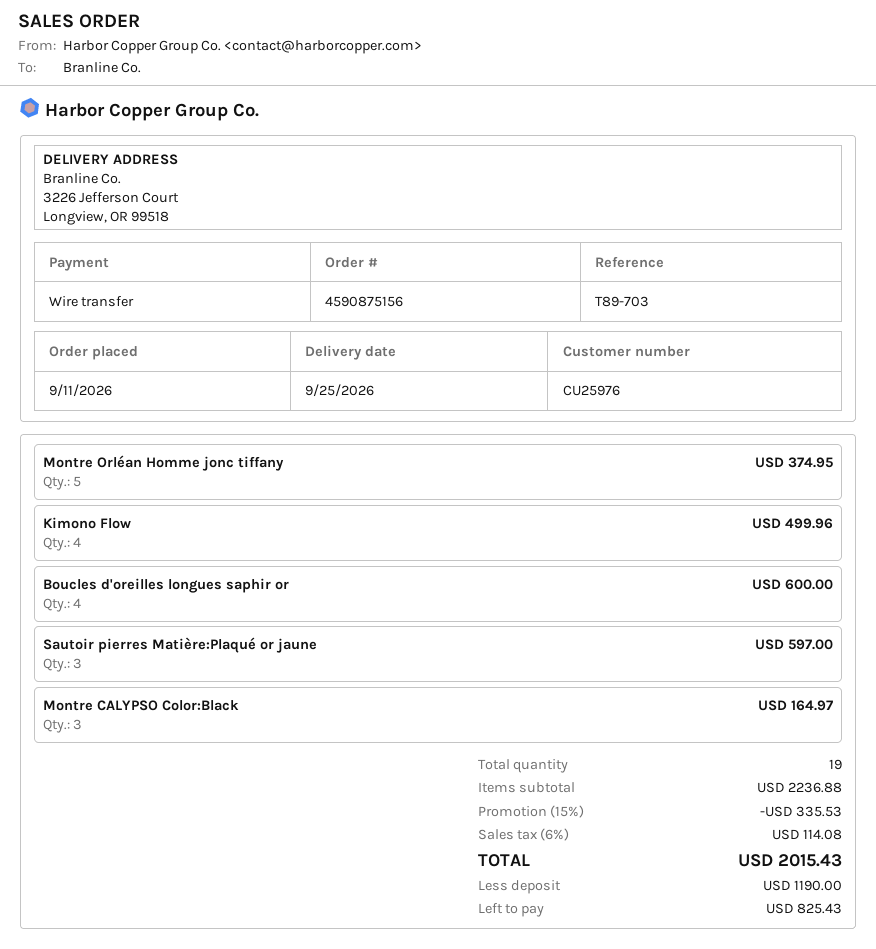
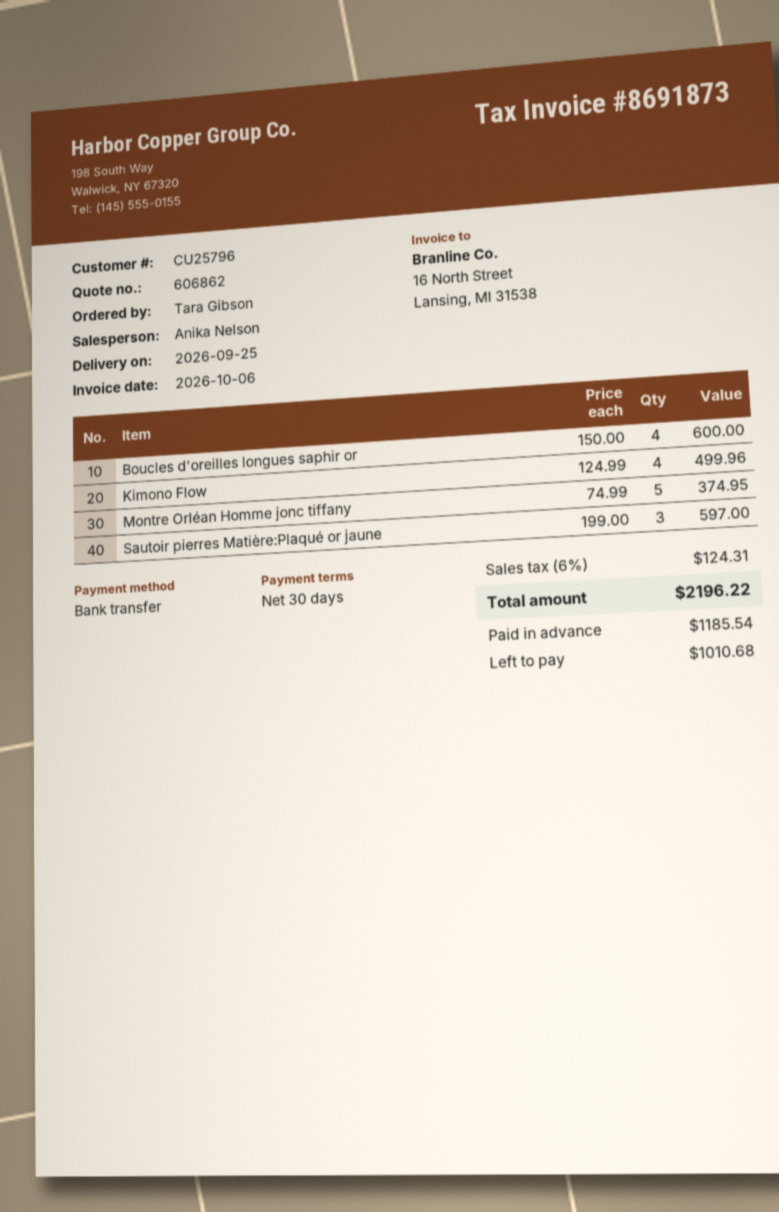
customer number: CU25976 -> CU25796
Montre CALYPSO Color:Black: 3 for 164.97 -> none
discount: 15% = 335.53 -> none
tax: 6% = 114.08 -> 6% = 124.31
total: 2015.43 -> 2196.22
deposit: 1190.00 -> 1185.54
balance: 825.43 -> 1010.68

